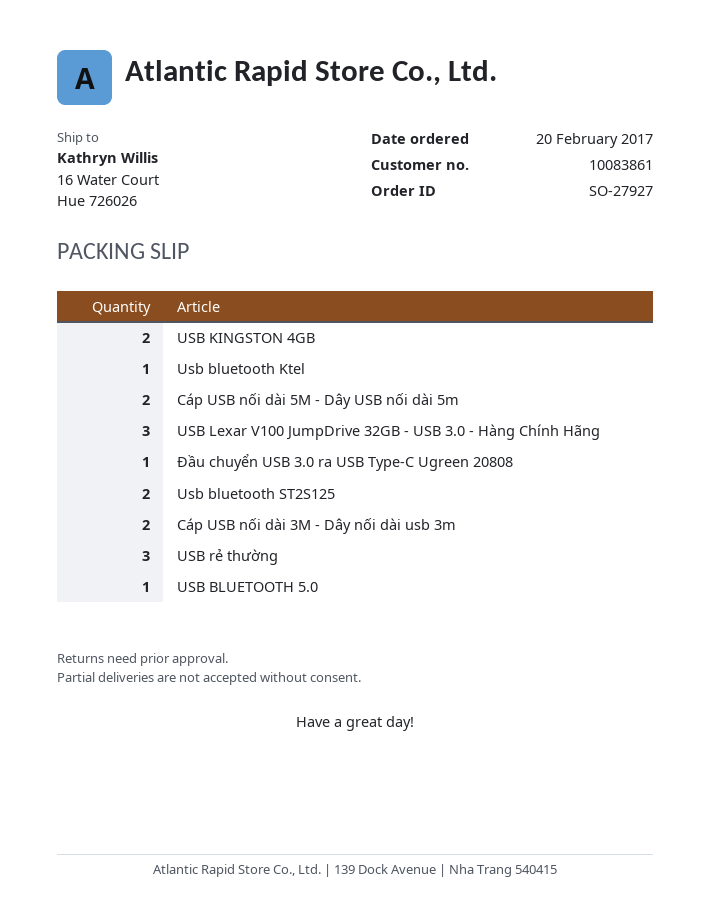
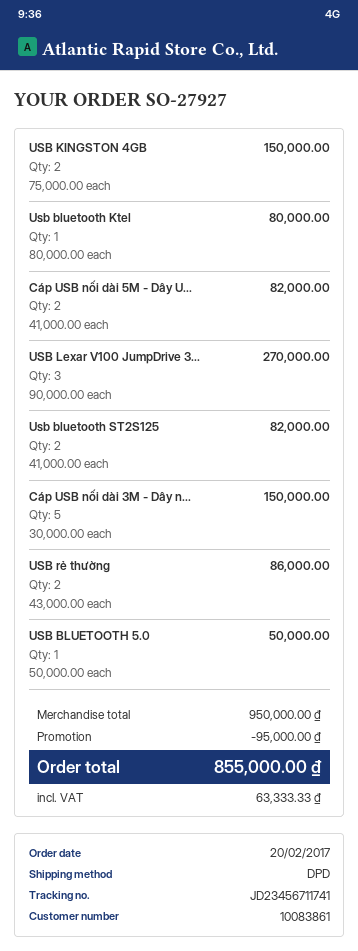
Đầu chuyển USB 3.0 ra USB Type-C Ugreen 20808: 1 -> none
Cáp USB nối dài 3M - Dây nối dài usb 3m: 2 -> 5
USB rẻ thường: 3 -> 2

